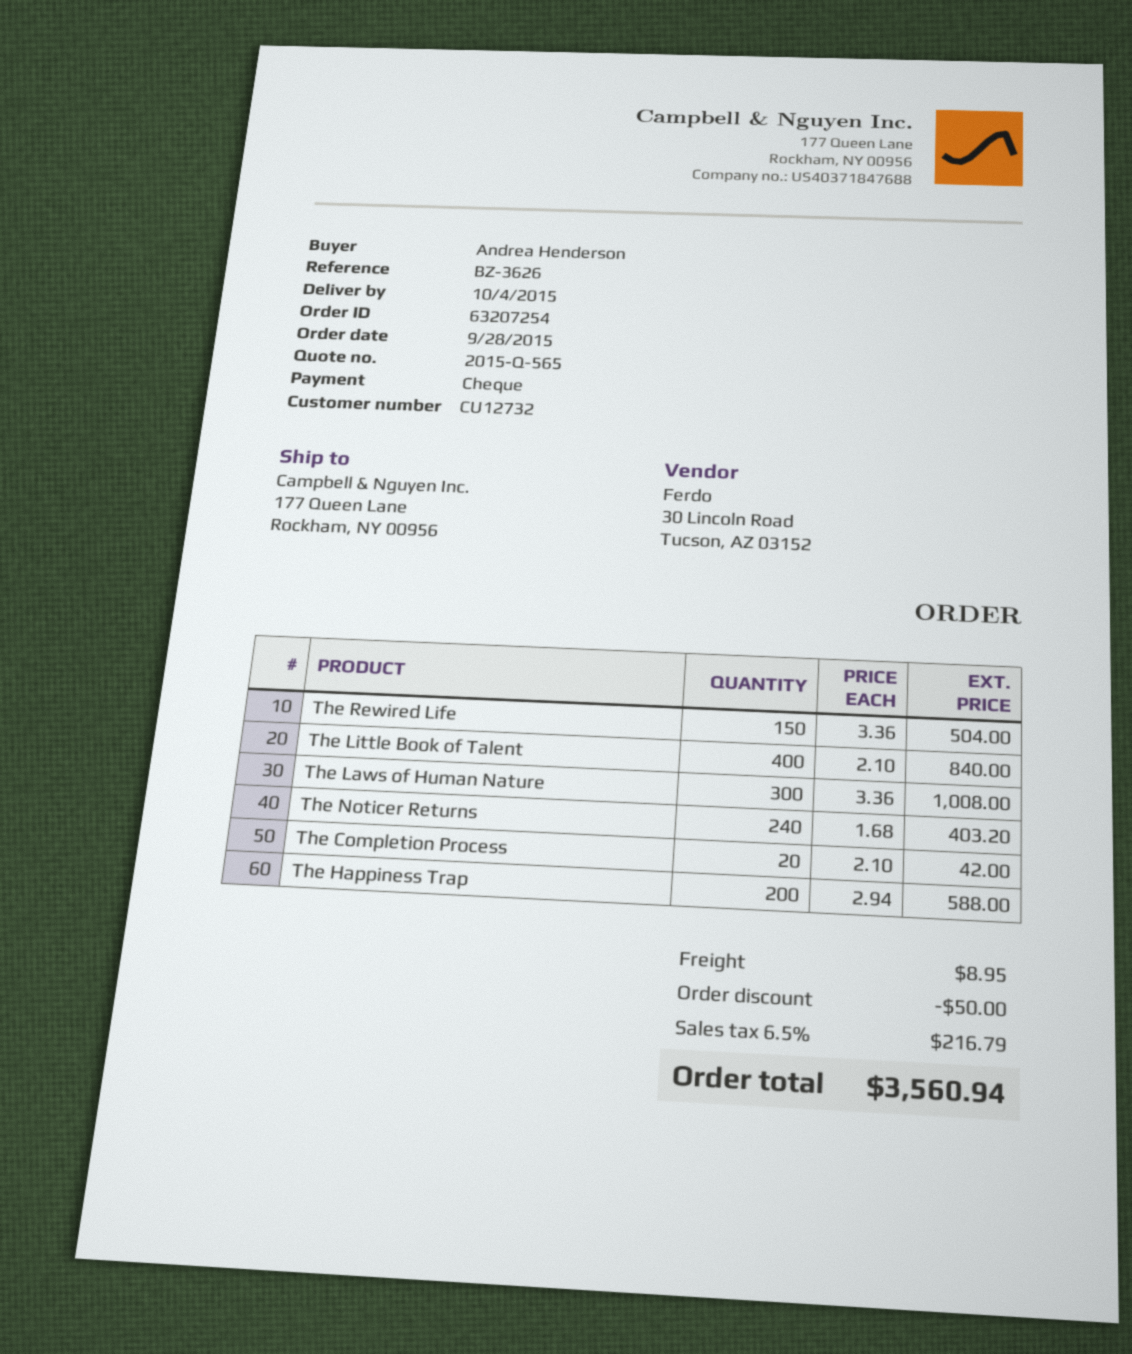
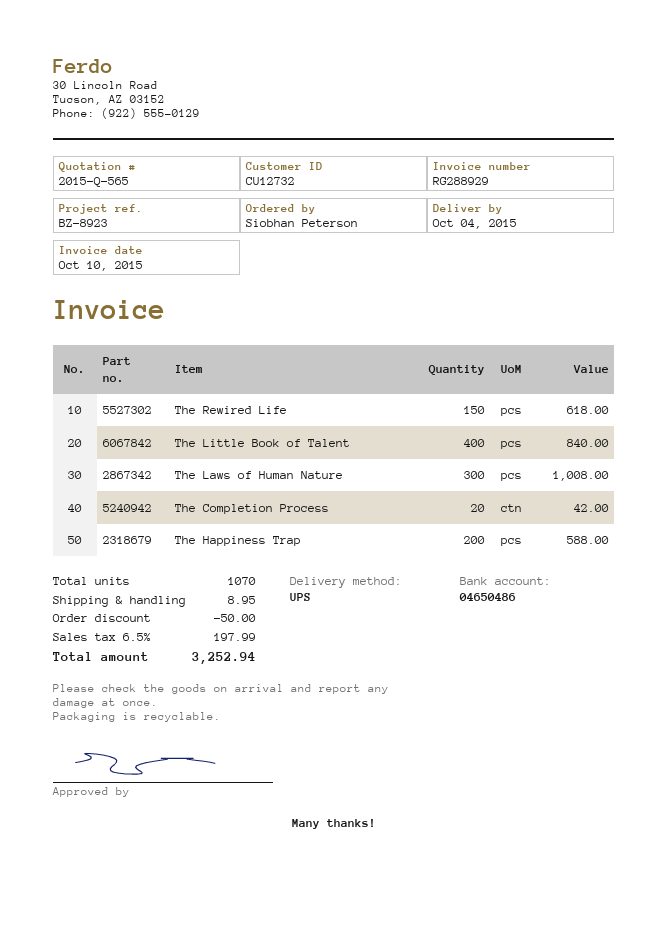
reference: BZ-3626 -> BZ-8923
ordered by: Andrea Henderson -> Siobhan Peterson
The Rewired Life: 150 for 504.00 -> 150 for 618.00
The Noticer Returns: 240 for 403.20 -> none
tax: 6.5% = 216.79 -> 6.5% = 197.99
total: 3560.94 -> 3252.94

